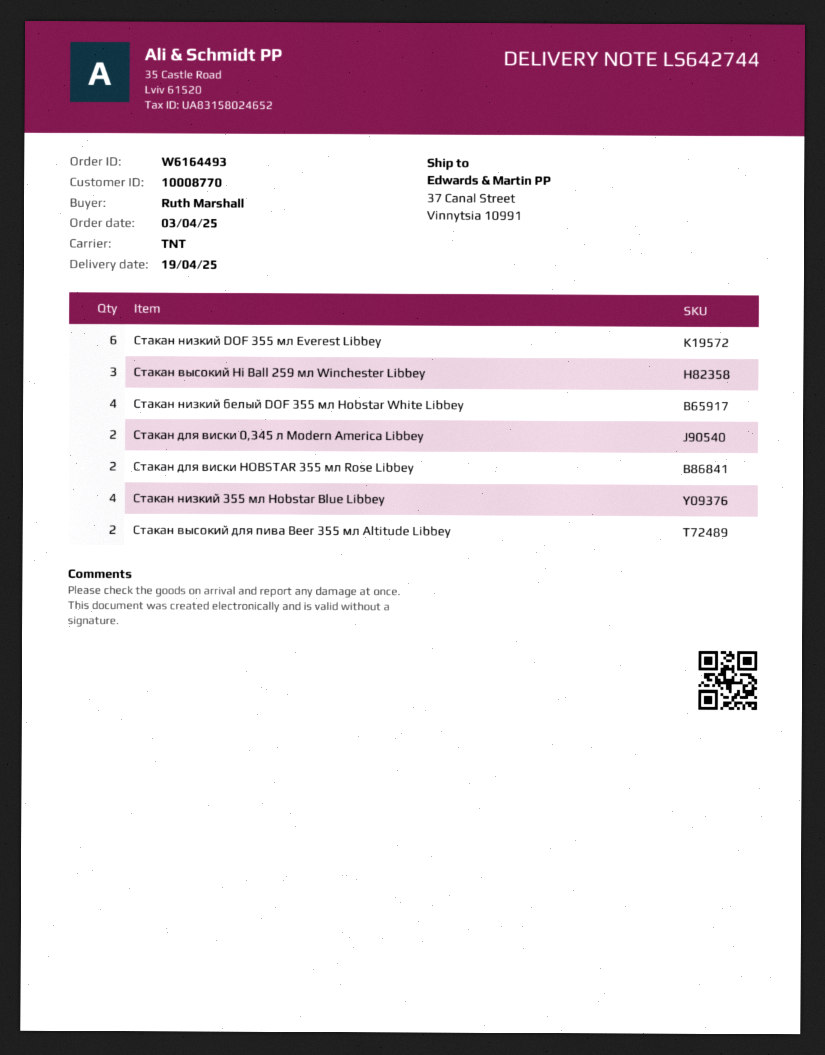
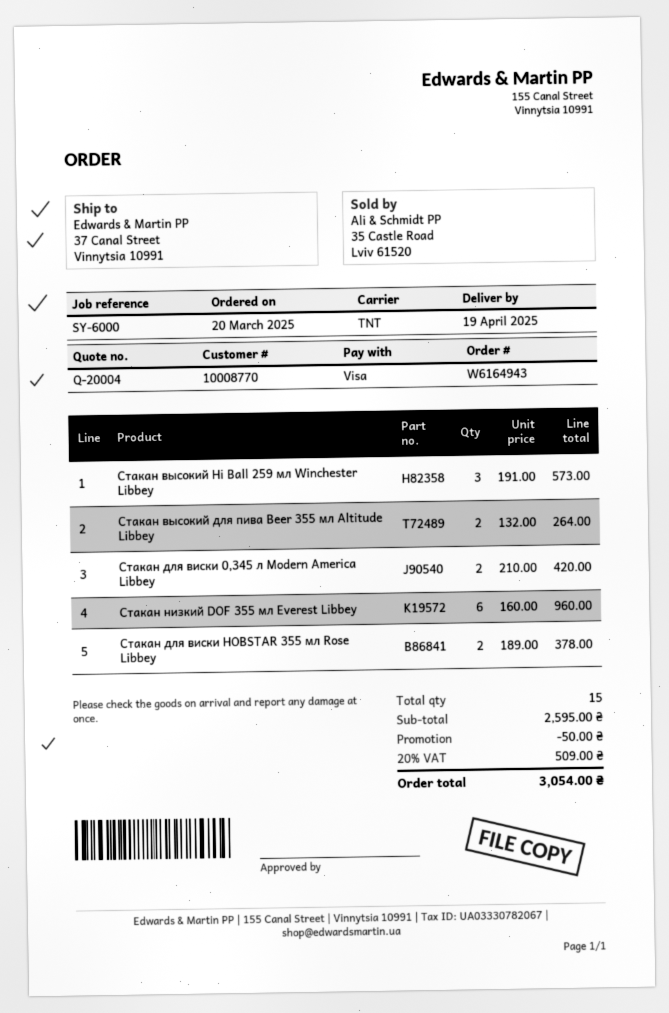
order number: W6164493 -> W6164943
order date: 2025-04-03 -> 2025-03-20
Стакан низкий белый DOF 355 мл Hobstar White Libbey: 4 -> none
Стакан низкий 355 мл Hobstar Blue Libbey: 4 -> none

